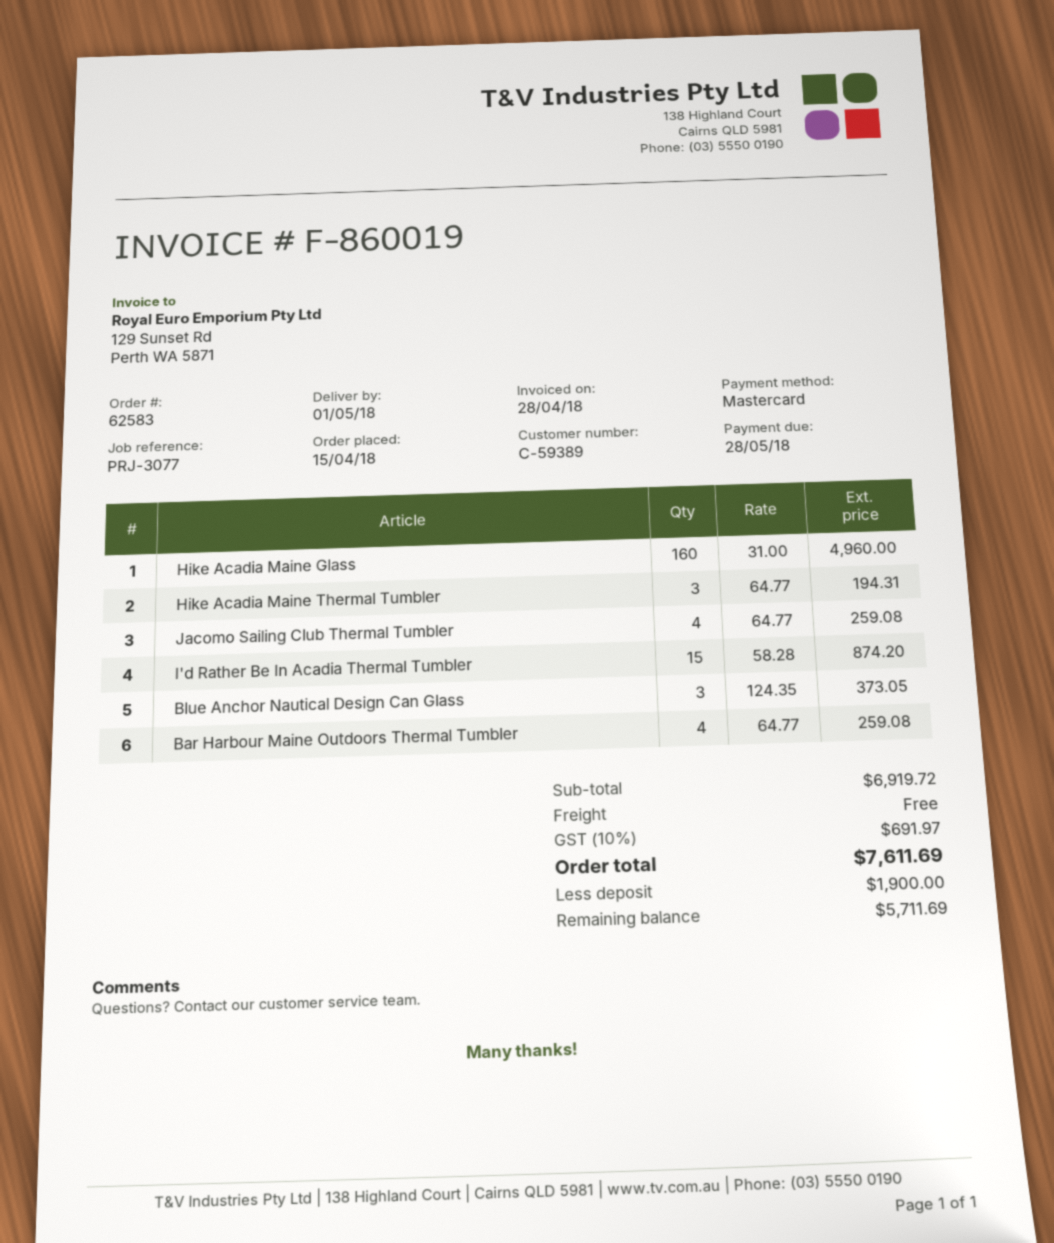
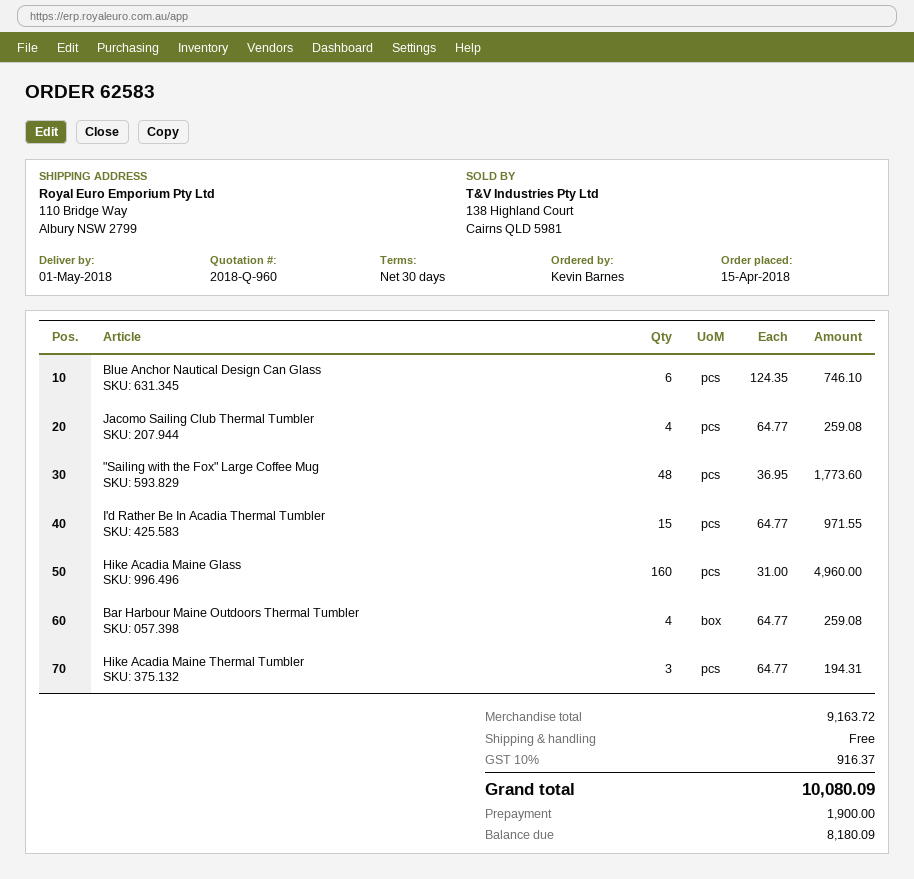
I'd Rather Be In Acadia Thermal Tumbler: 15 x 58.28 = 874.20 -> 15 x 64.77 = 971.55
Blue Anchor Nautical Design Can Glass: 3 x 124.35 = 373.05 -> 6 x 124.35 = 746.10
"Sailing with the Fox" Large Coffee Mug: none -> 48 x 36.95 = 1773.60
subtotal: 6919.72 -> 9163.72
tax: 10% = 691.97 -> 10% = 916.37
total: 7611.69 -> 10080.09
balance: 5711.69 -> 8180.09

